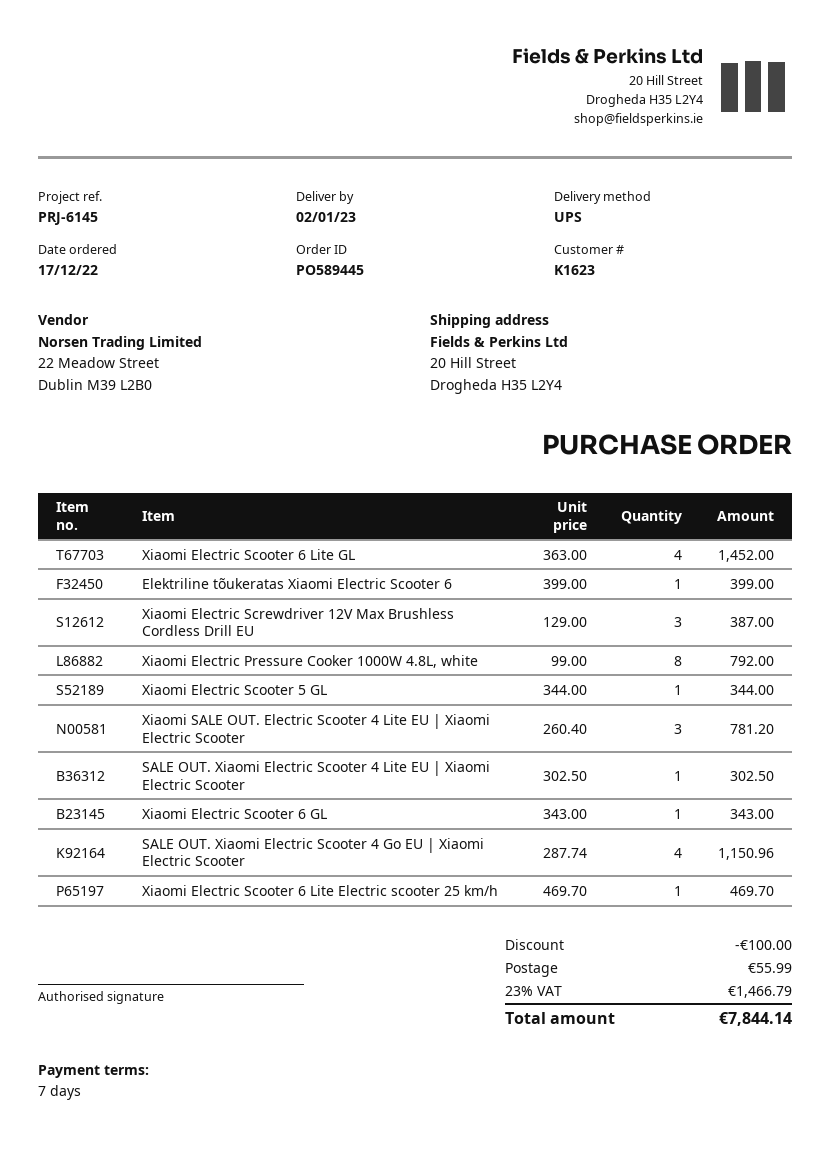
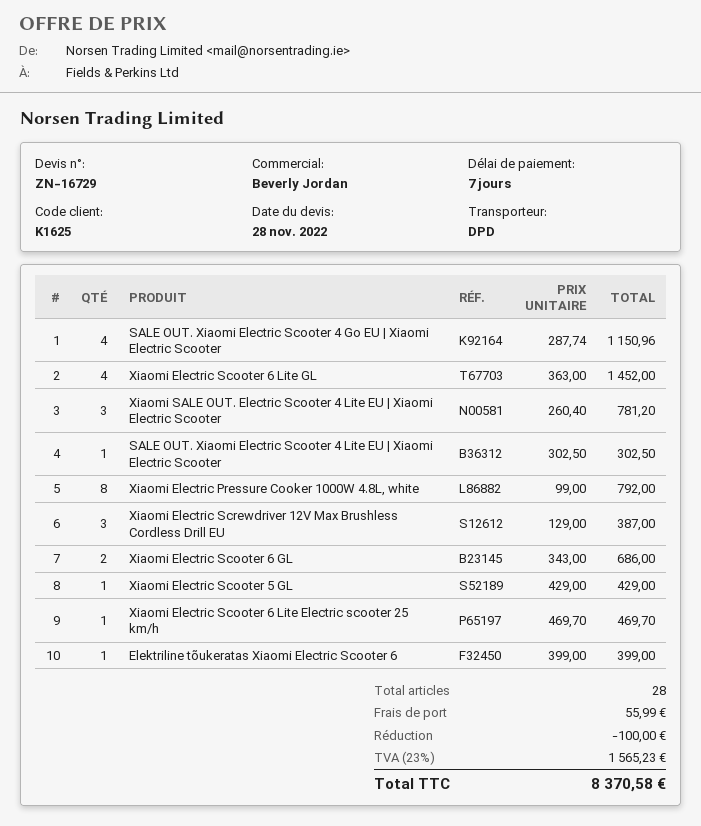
customer number: K1623 -> K1625
shipping method: UPS -> DPD
Xiaomi Electric Scooter 5 GL: 1 x 344.00 = 344.00 -> 1 x 429.00 = 429.00
Xiaomi Electric Scooter 6 GL: 1 x 343.00 = 343.00 -> 2 x 343.00 = 686.00
tax: 23% = 1466.79 -> 23% = 1565.23
total: 7844.14 -> 8370.58

